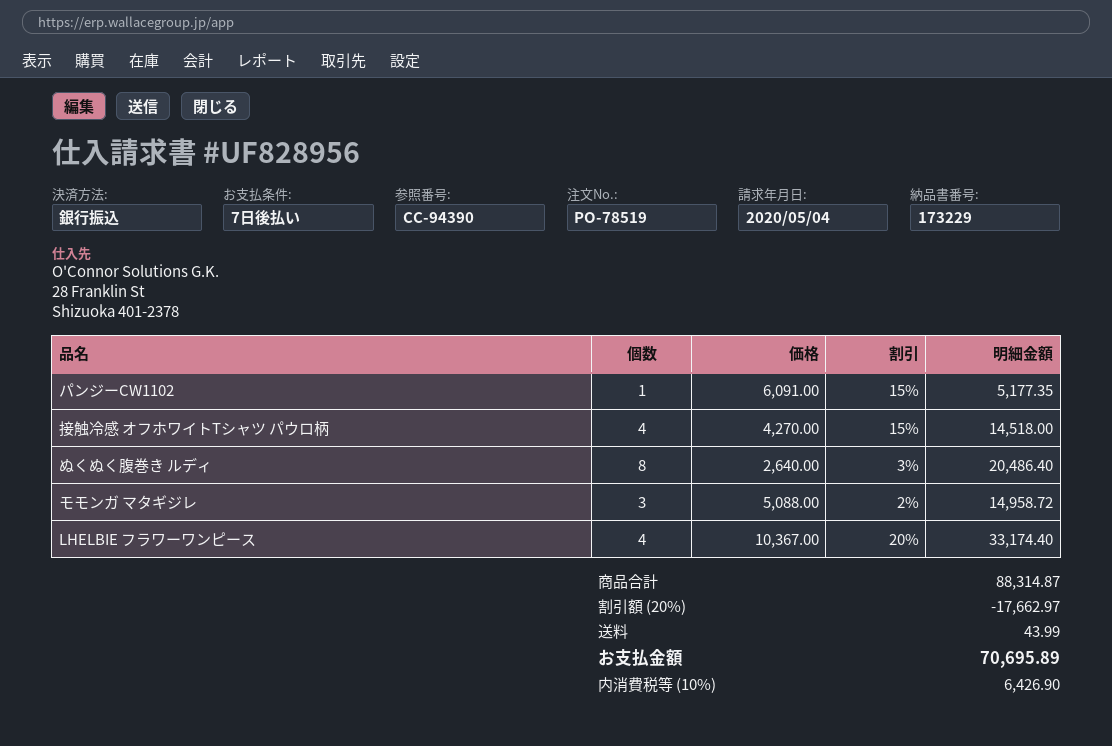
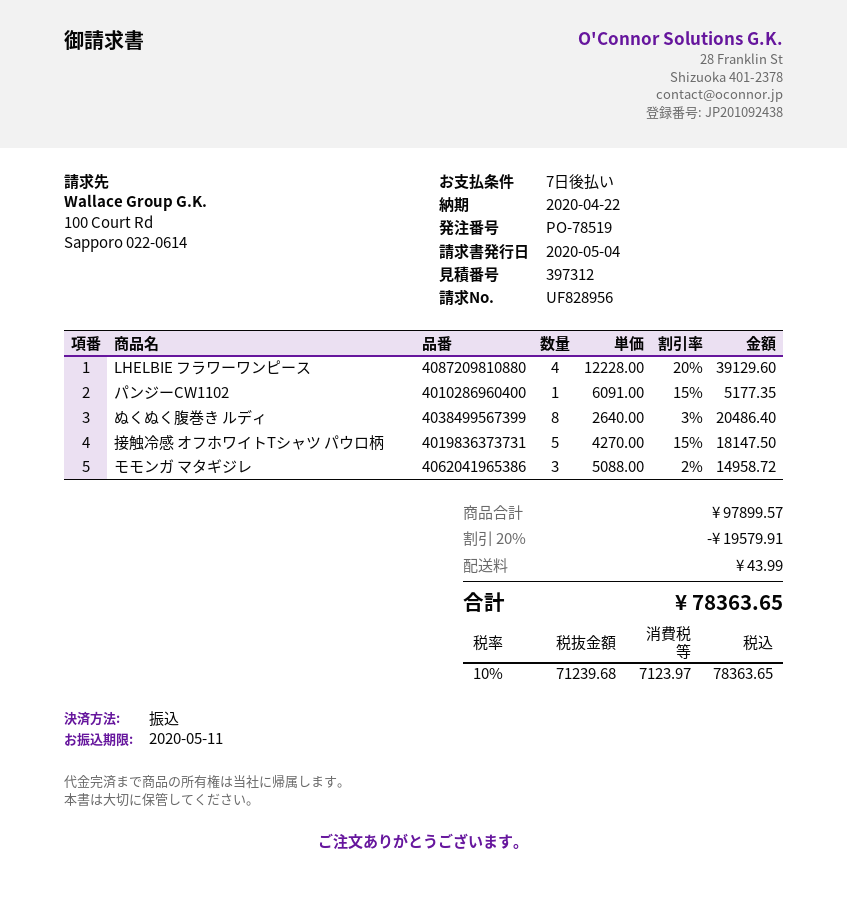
接触冷感 オフホワイトTシャツ パウロ柄: 4 x 4270.00 - 15% = 14518.00 -> 5 x 4270.00 - 15% = 18147.50
LHELBIE フラワーワンピース: 4 x 10367.00 - 20% = 33174.40 -> 4 x 12228.00 - 20% = 39129.60
subtotal: 88314.87 -> 97899.57
discount: 20% = 17662.97 -> 20% = 19579.91
tax: 10% = 6426.90 -> 10% = 7123.97
total: 70695.89 -> 78363.65

